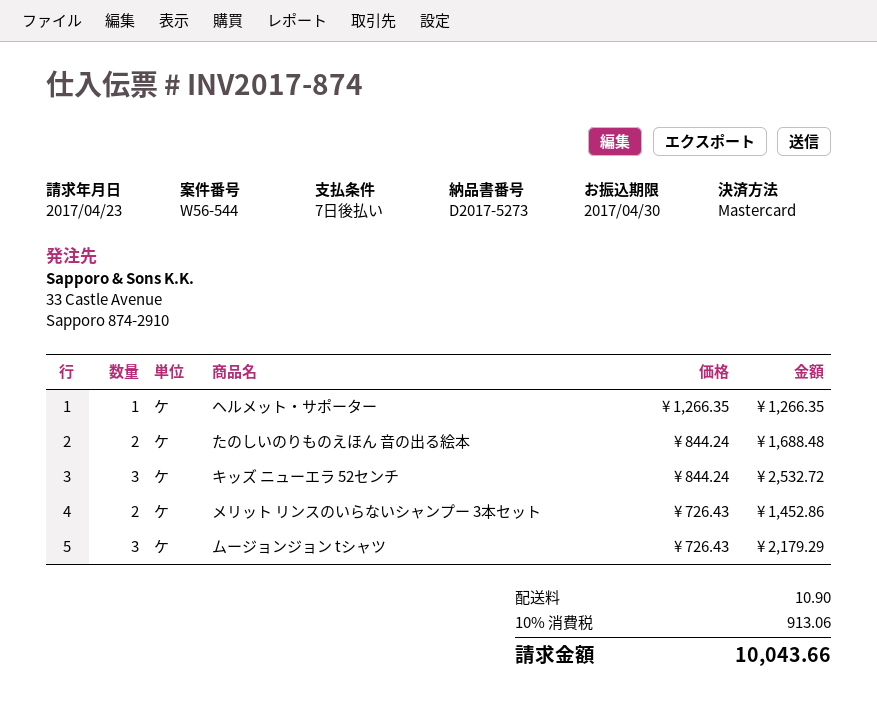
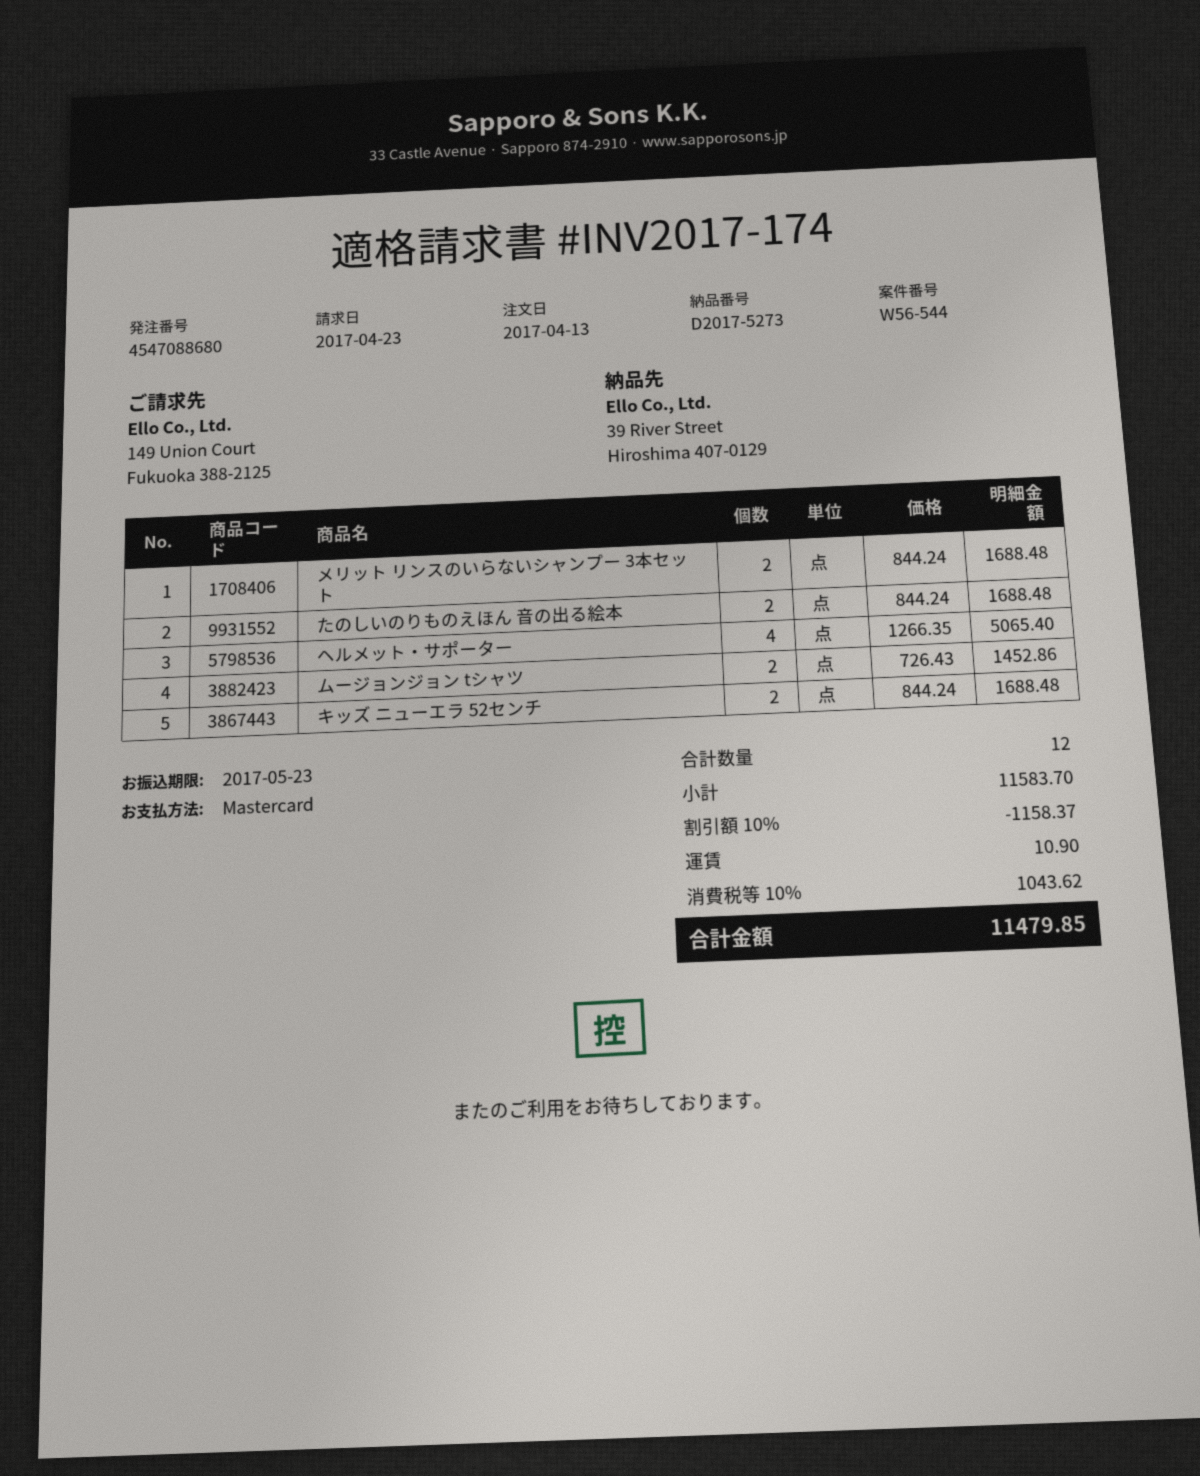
invoice number: INV2017-874 -> INV2017-174
due date: 2017-04-30 -> 2017-05-23
ヘルメット・サポーター: 1 x 1266.35 = 1266.35 -> 4 x 1266.35 = 5065.40
キッズ ニューエラ 52センチ: 3 x 844.24 = 2532.72 -> 2 x 844.24 = 1688.48
メリット リンスのいらないシャンプー 3本セット: 2 x 726.43 = 1452.86 -> 2 x 844.24 = 1688.48
ムージョンジョン tシャツ: 3 x 726.43 = 2179.29 -> 2 x 726.43 = 1452.86
discount: none -> 10% = 1158.37
tax: 10% = 913.06 -> 10% = 1043.62
total: 10043.66 -> 11479.85

